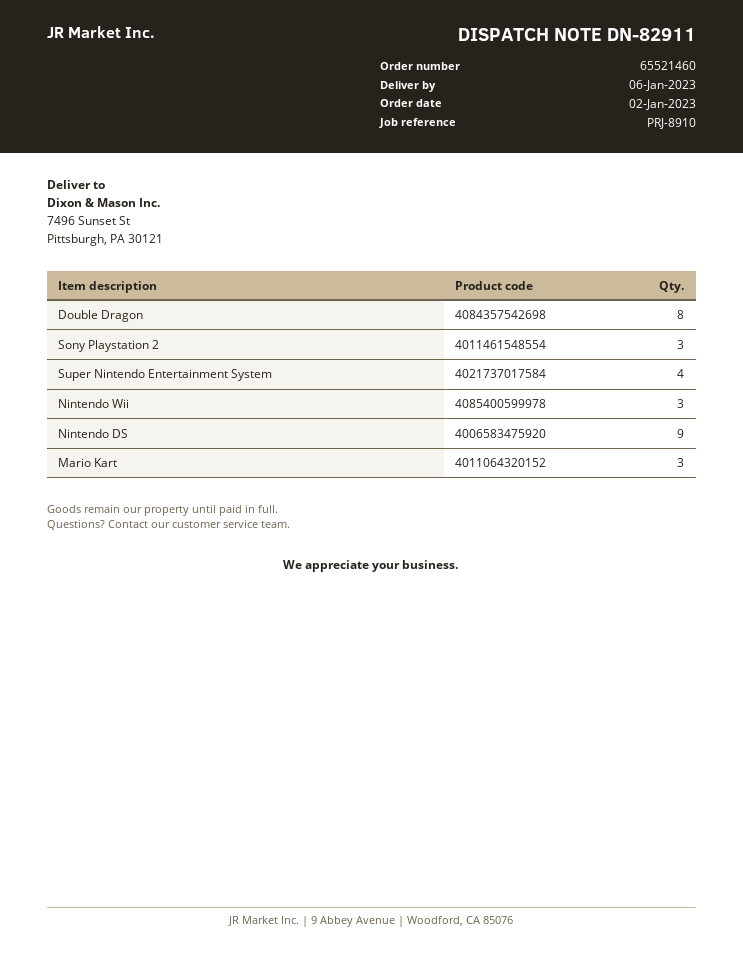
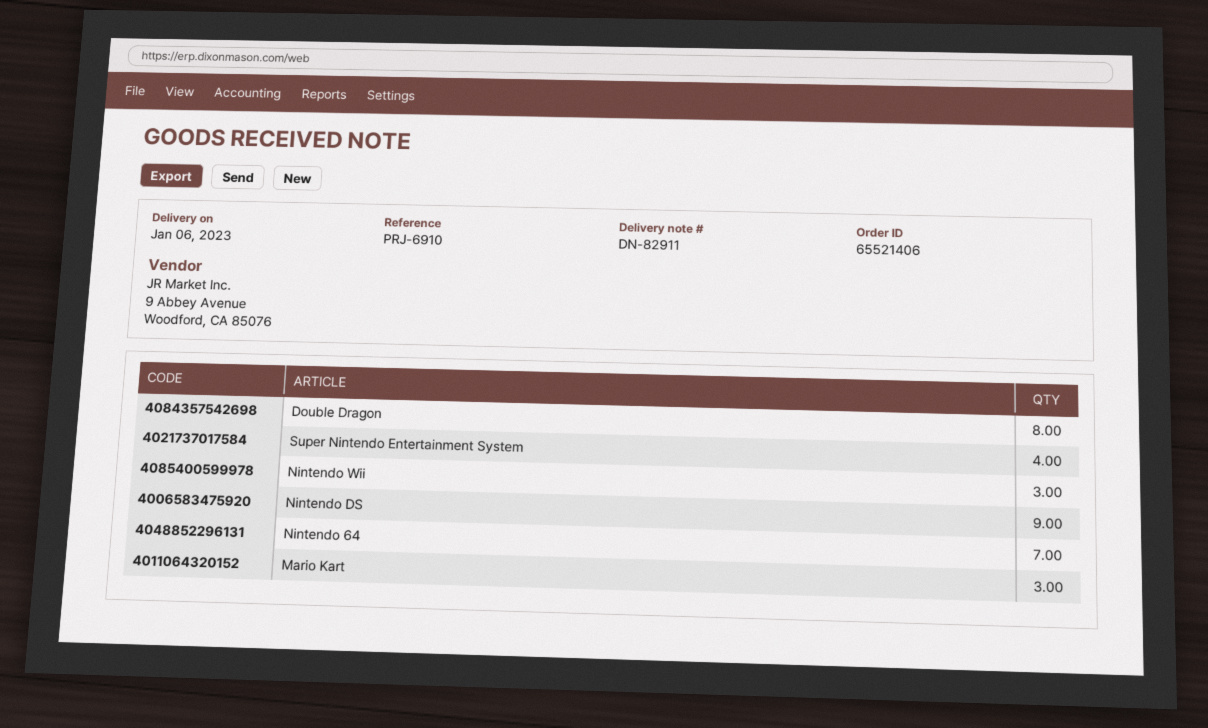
order number: 65521460 -> 65521406
reference: PRJ-8910 -> PRJ-6910
Sony Playstation 2: 3 -> none
Nintendo 64: none -> 7

